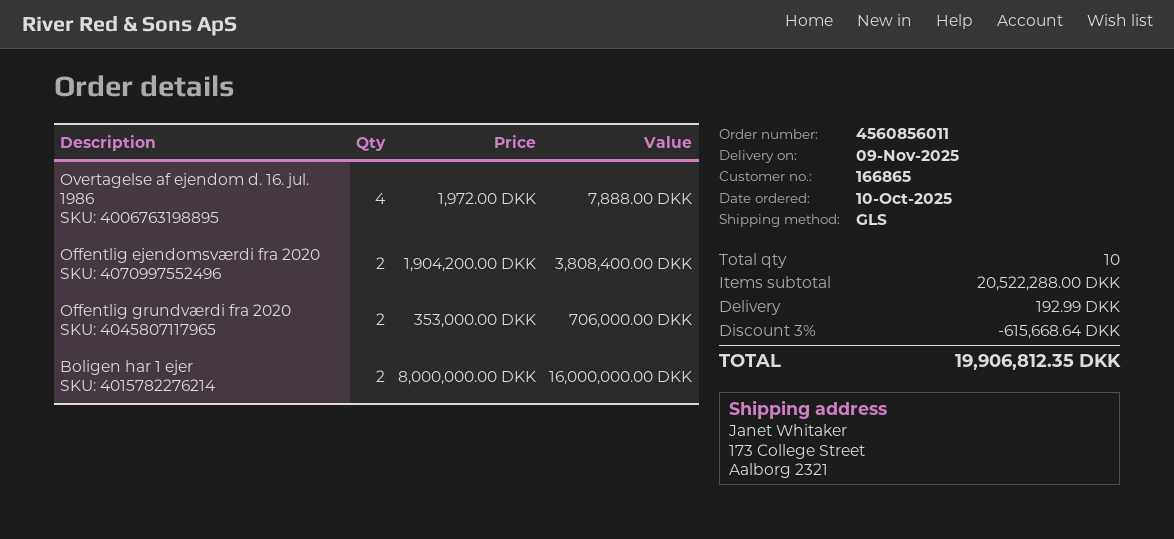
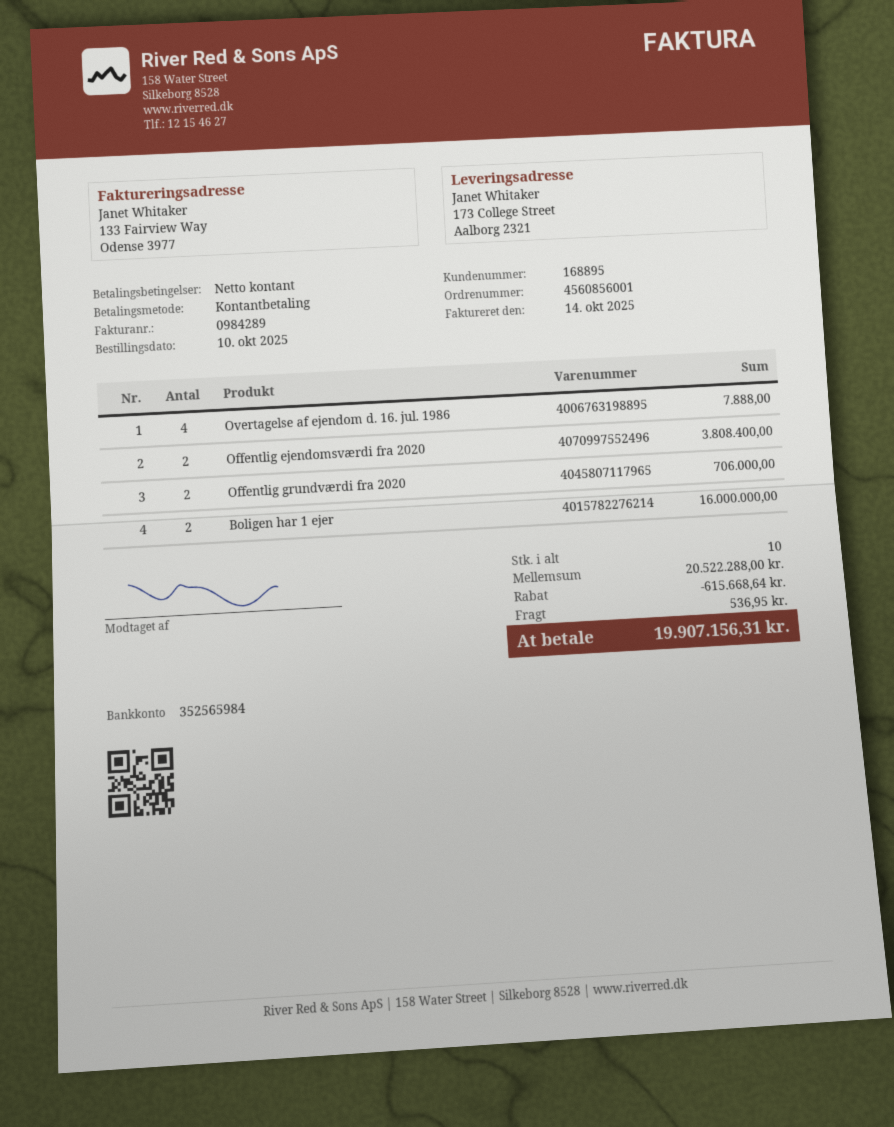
order number: 4560856011 -> 4560856001
customer number: 166865 -> 168895
shipping: 192.99 -> 536.95
total: 19906812.35 -> 19907156.31

